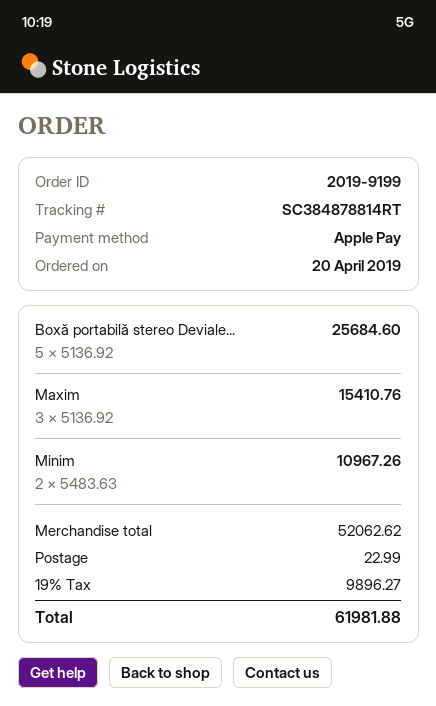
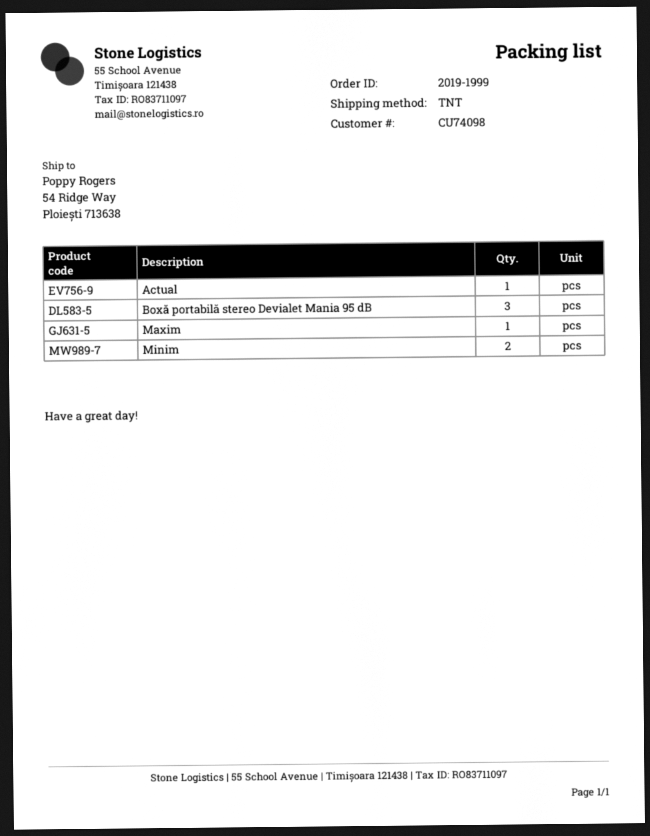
order number: 2019-9199 -> 2019-1999
Boxă portabilă stereo Deviale...: 5 -> 3
Maxim: 3 -> 1
Actual: none -> 1

